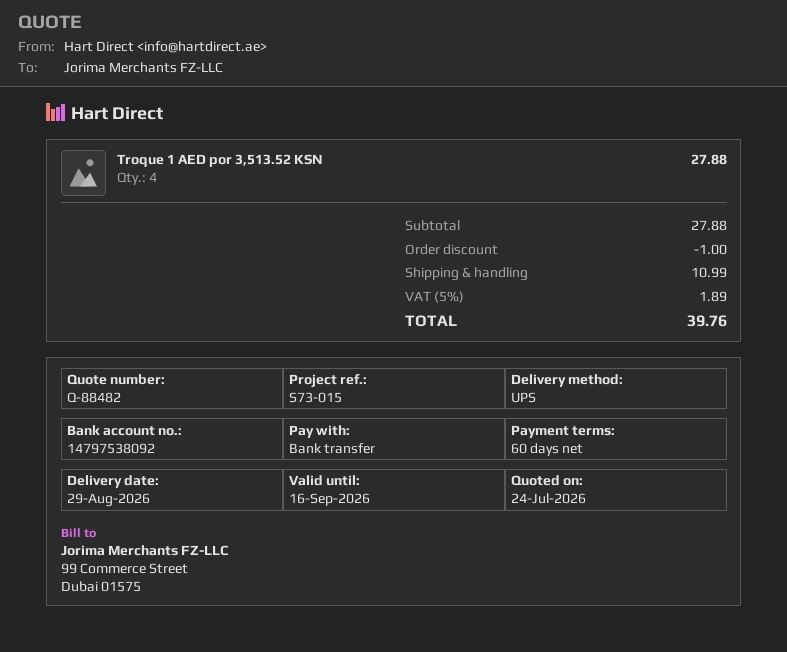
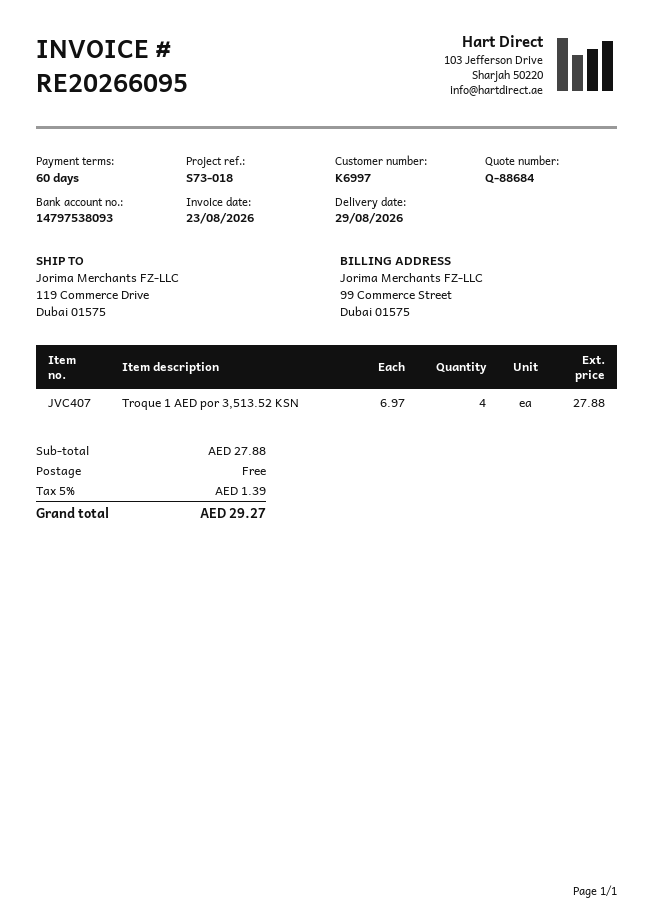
quote number: Q-88482 -> Q-88684
reference: S73-015 -> S73-018
bank account: 14797538092 -> 14797538093
discount: 1.00 -> none
shipping: 10.99 -> 0.00
tax: 5% = 1.89 -> 5% = 1.39
total: 39.76 -> 29.27

